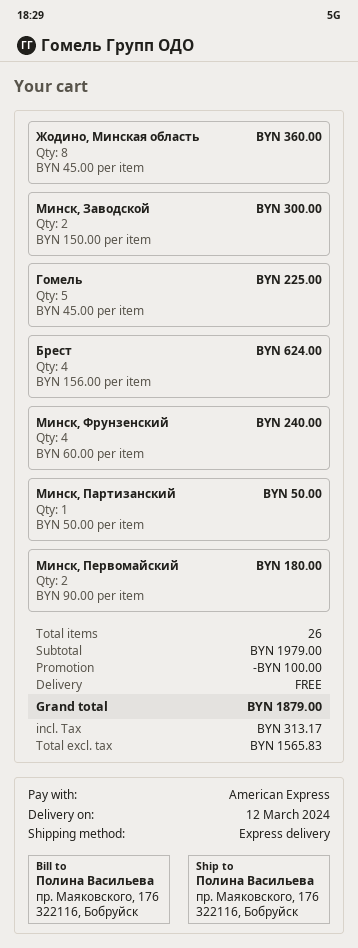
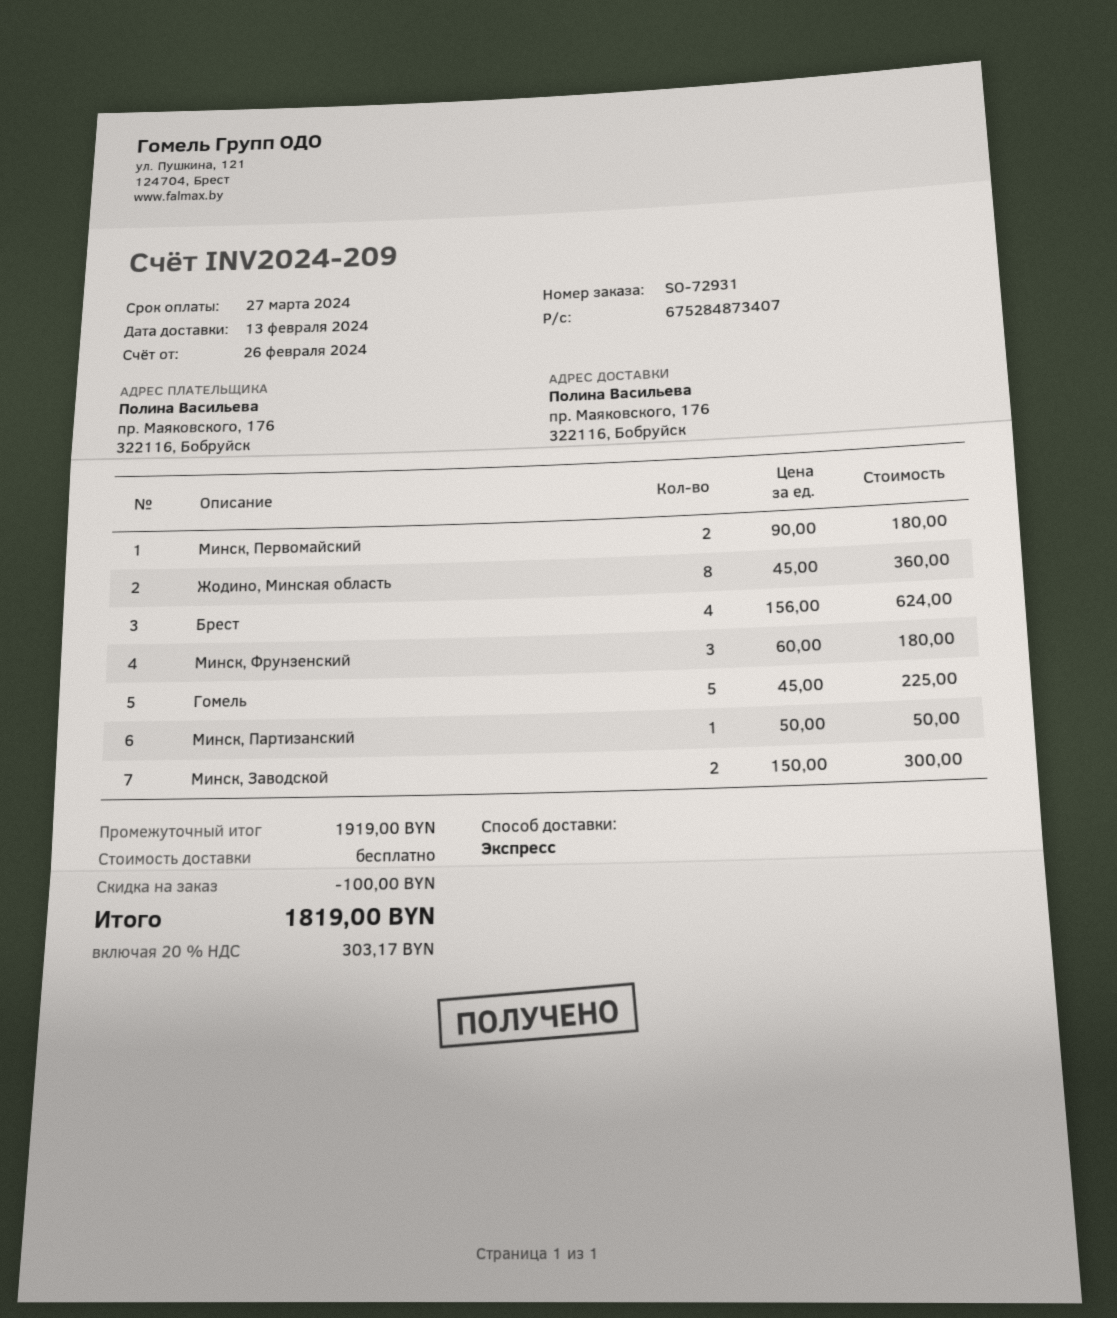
delivery date: 2024-03-12 -> 2024-02-13
Минск, Фрунзенский: 4 x 60.00 = 240.00 -> 3 x 60.00 = 180.00
subtotal: 1979.00 -> 1919.00
tax: 313.17 -> 303.17
total: 1879.00 -> 1819.00

